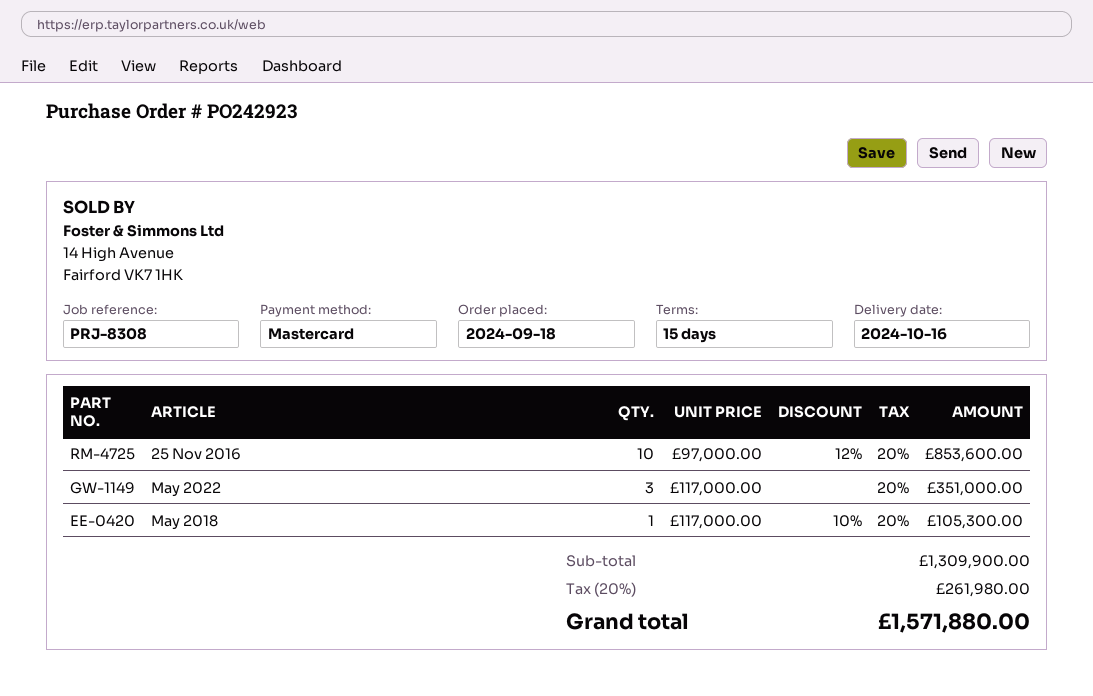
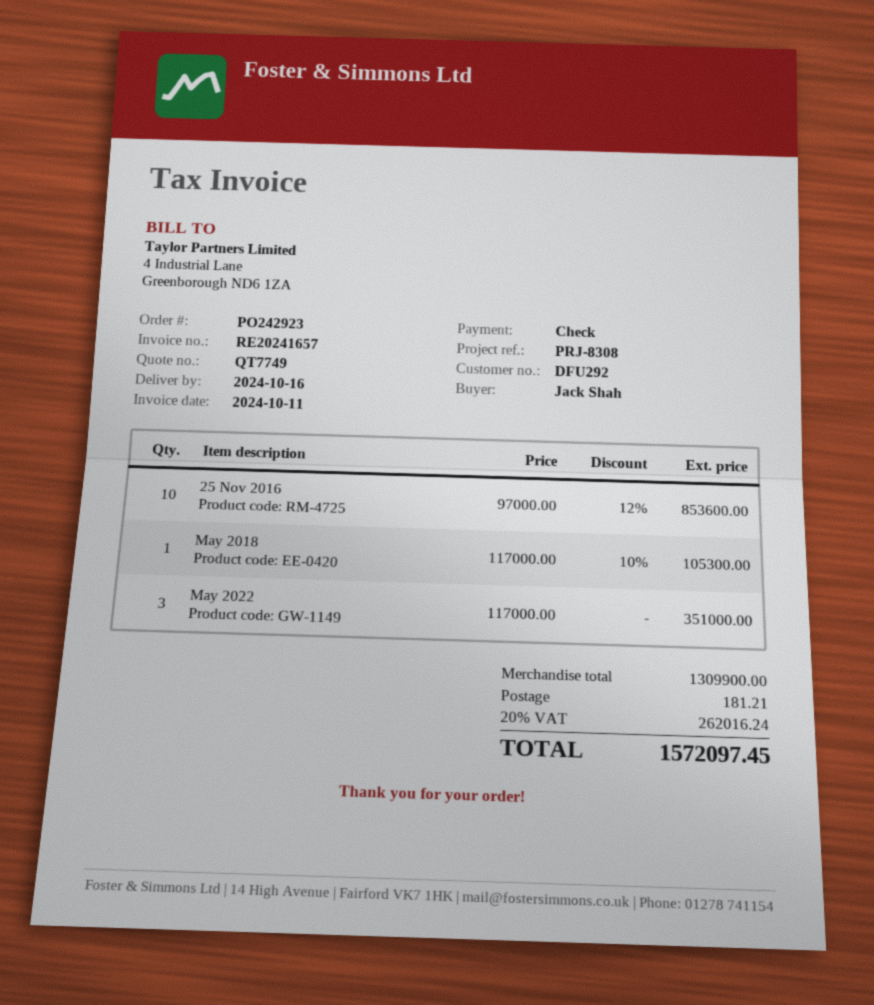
payment method: Mastercard -> cheque
shipping: none -> 181.21
tax: 20% = 261980.00 -> 20% = 262016.24
total: 1571880.00 -> 1572097.45

